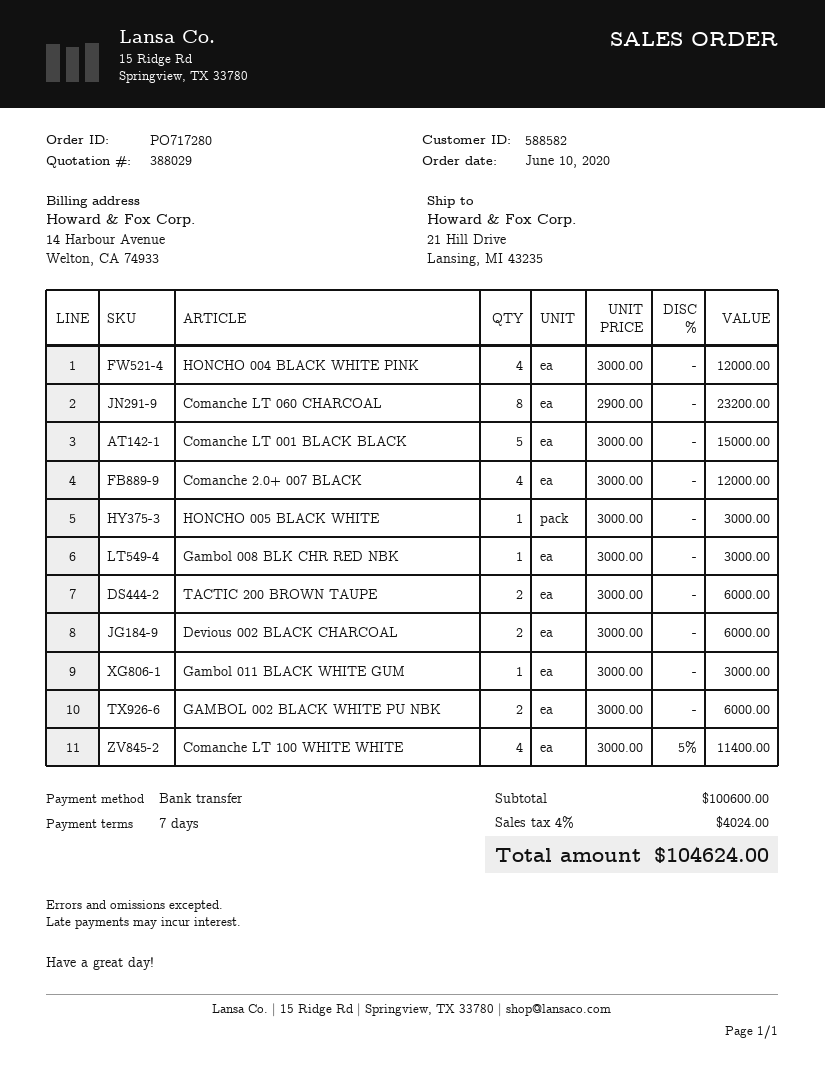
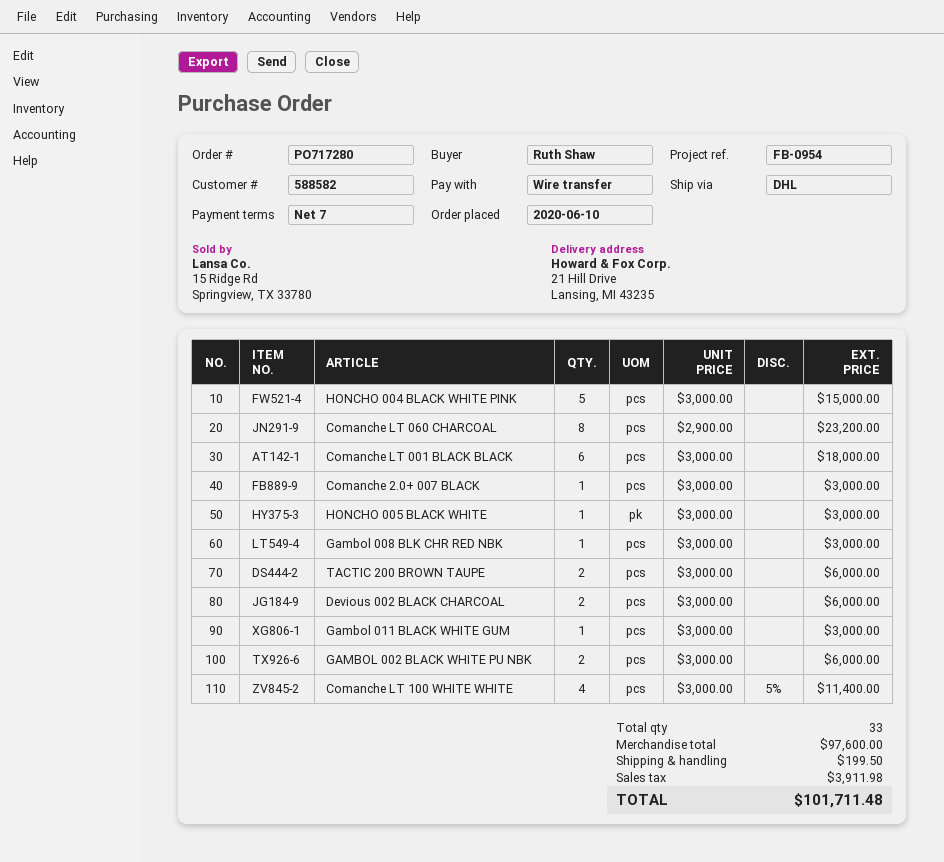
HONCHO 004 BLACK WHITE PINK: 4 x 3000.00 = 12000.00 -> 5 x 3000.00 = 15000.00
Comanche LT 001 BLACK BLACK: 5 x 3000.00 = 15000.00 -> 6 x 3000.00 = 18000.00
Comanche 2.0+ 007 BLACK: 4 x 3000.00 = 12000.00 -> 1 x 3000.00 = 3000.00
subtotal: 100600.00 -> 97600.00
shipping: none -> 199.50
tax: 4024.00 -> 3911.98
total: 104624.00 -> 101711.48

